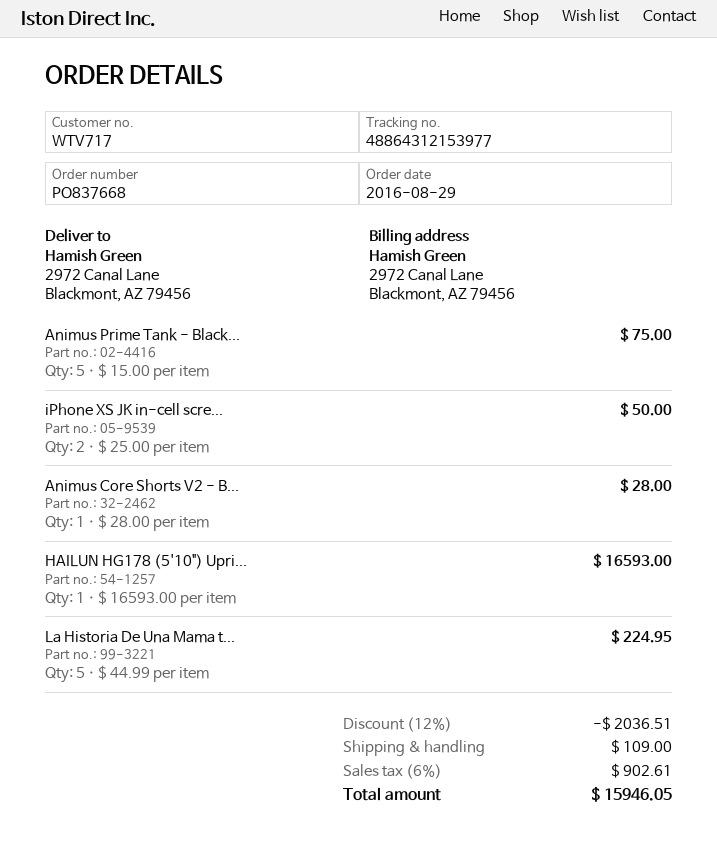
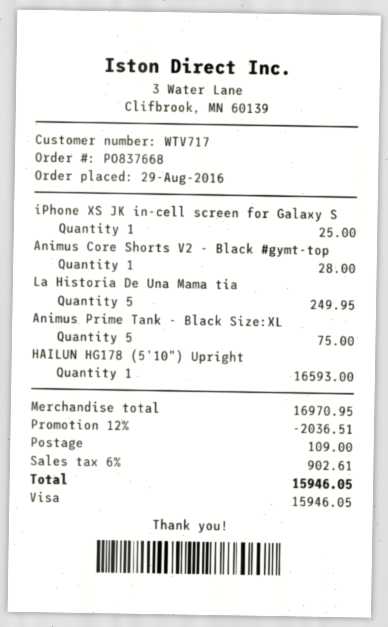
iPhone XS JK in-cell scre...: 2 for 50.00 -> 1 for 25.00
La Historia De Una Mama t...: 5 for 224.95 -> 5 for 249.95

